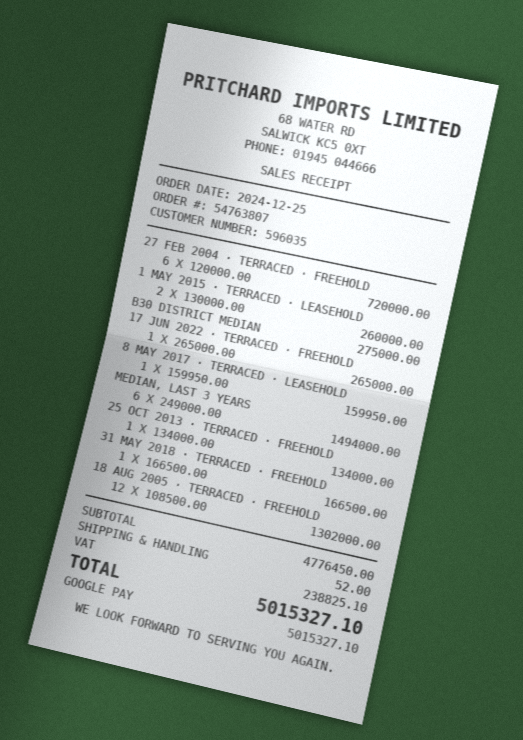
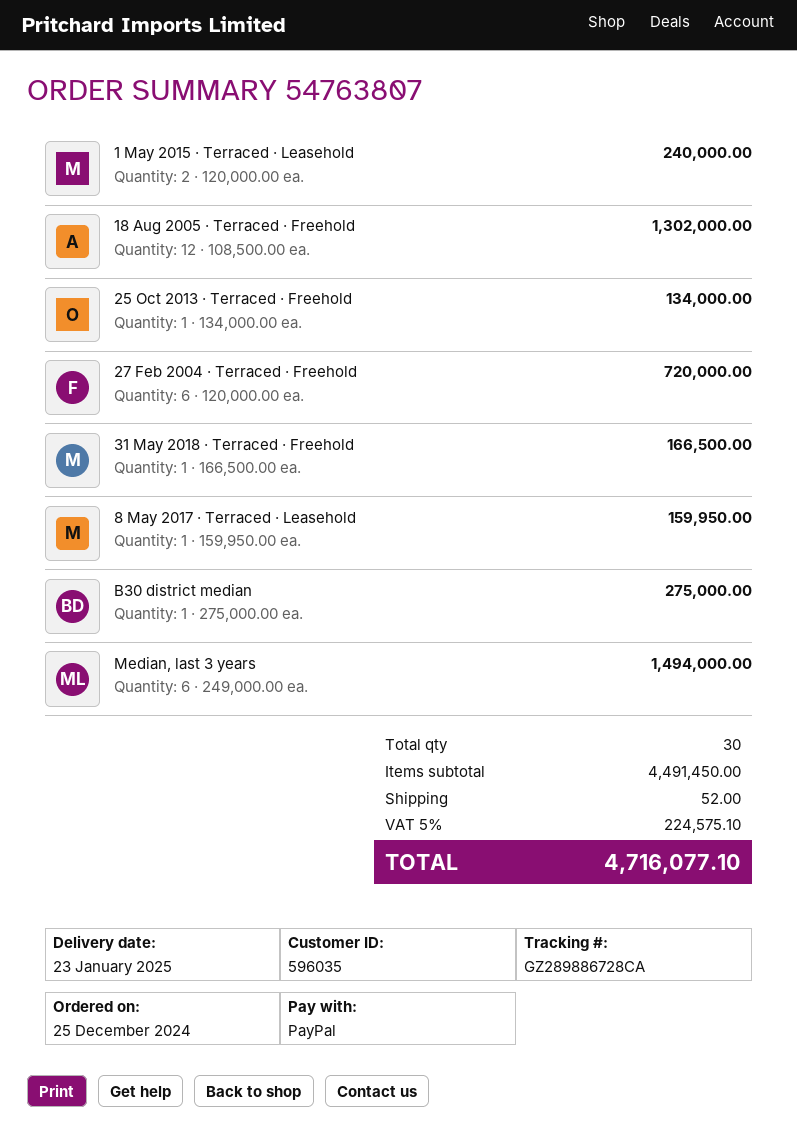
payment method: Google Pay -> PayPal
1 MAY 2015 · TERRACED · LEASEHOLD: 2 x 130000.00 = 260000.00 -> 2 x 120000.00 = 240000.00
17 JUN 2022 · TERRACED · FREEHOLD: 1 x 265000.00 = 265000.00 -> none
subtotal: 4776450.00 -> 4491450.00
tax: 238825.10 -> 224575.10
total: 5015327.10 -> 4716077.10

